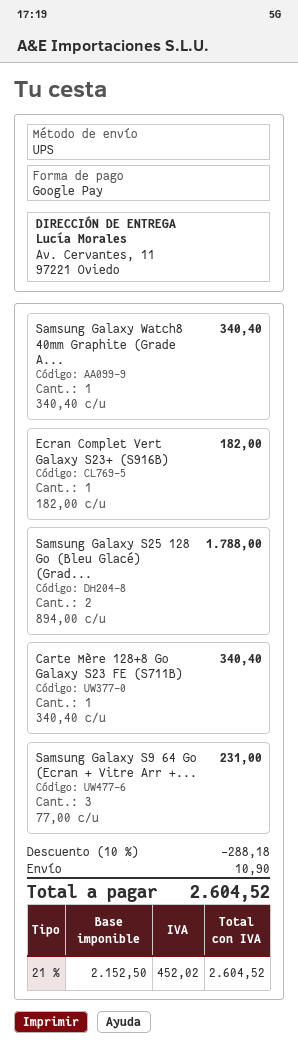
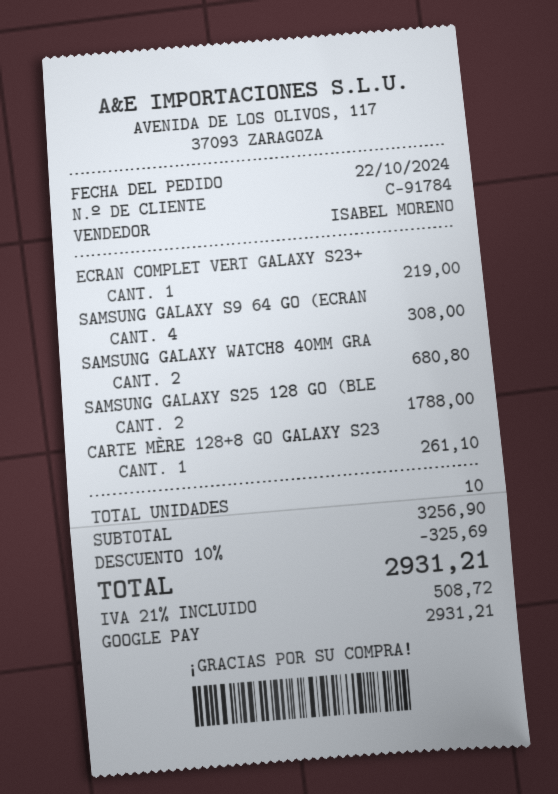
Samsung Galaxy Watch8 40mm Graphite (Grade A...: 1 for 340.40 -> 2 for 680.80
Ecran Complet Vert Galaxy S23+ (S916B): 1 for 182.00 -> 1 for 219.00
Carte Mère 128+8 Go Galaxy S23 FE (S711B): 1 for 340.40 -> 1 for 261.10
Samsung Galaxy S9 64 Go (Ecran + Vitre Arr +...: 3 for 231.00 -> 4 for 308.00
discount: 10% = 288.18 -> 10% = 325.69
shipping: 10.90 -> none
tax: 21% = 452.02 -> 21% = 508.72
total: 2604.52 -> 2931.21

